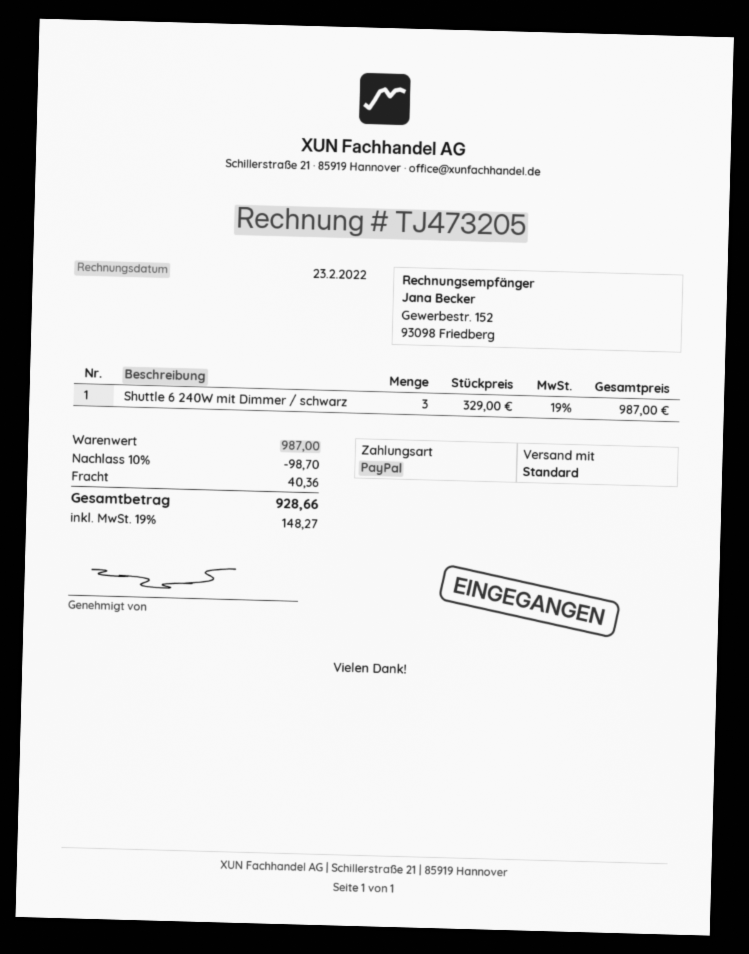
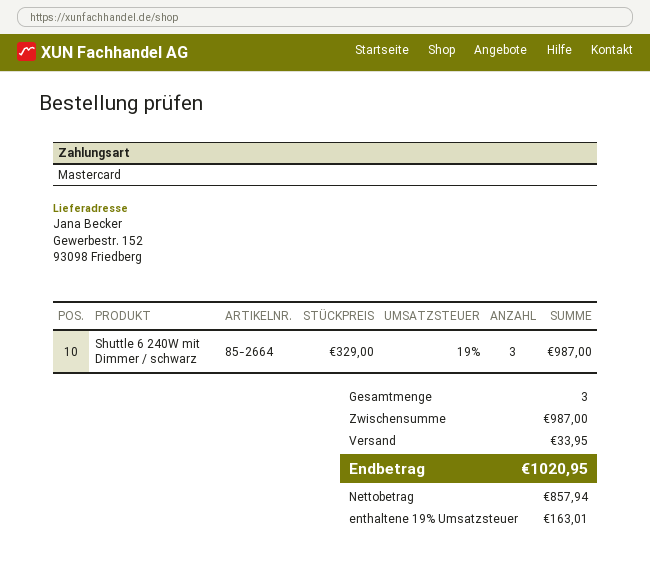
payment method: PayPal -> Mastercard
discount: 10% = 98.70 -> none
shipping: 40.36 -> 33.95
tax: 19% = 148.27 -> 19% = 163.01
total: 928.66 -> 1020.95

